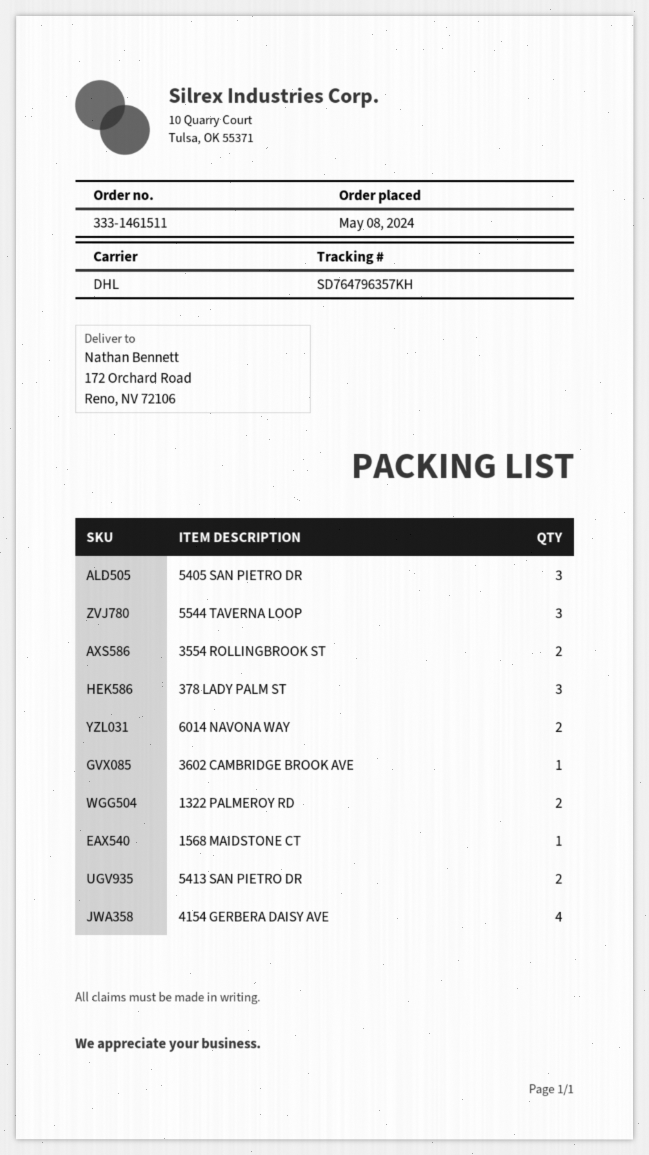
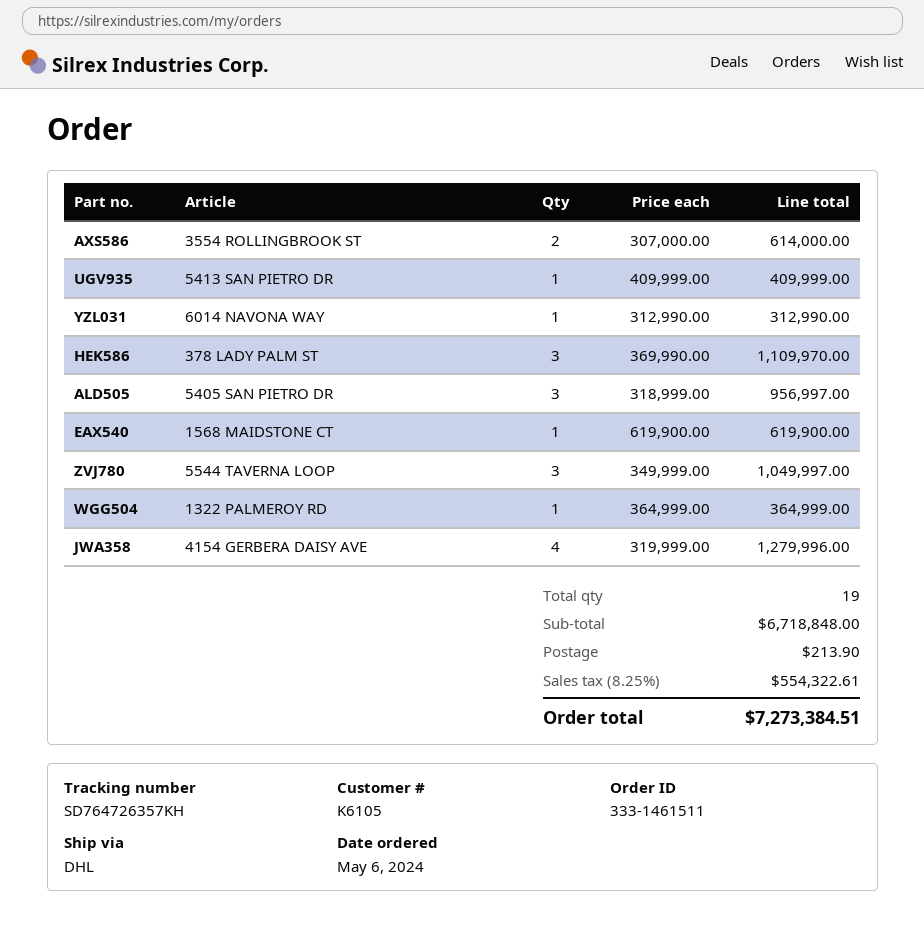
order date: 2024-05-08 -> 2024-05-06
tracking number: SD764796357KH -> SD764726357KH
6014 NAVONA WAY: 2 -> 1
3602 CAMBRIDGE BROOK AVE: 1 -> none
1322 PALMEROY RD: 2 -> 1
5413 SAN PIETRO DR: 2 -> 1

